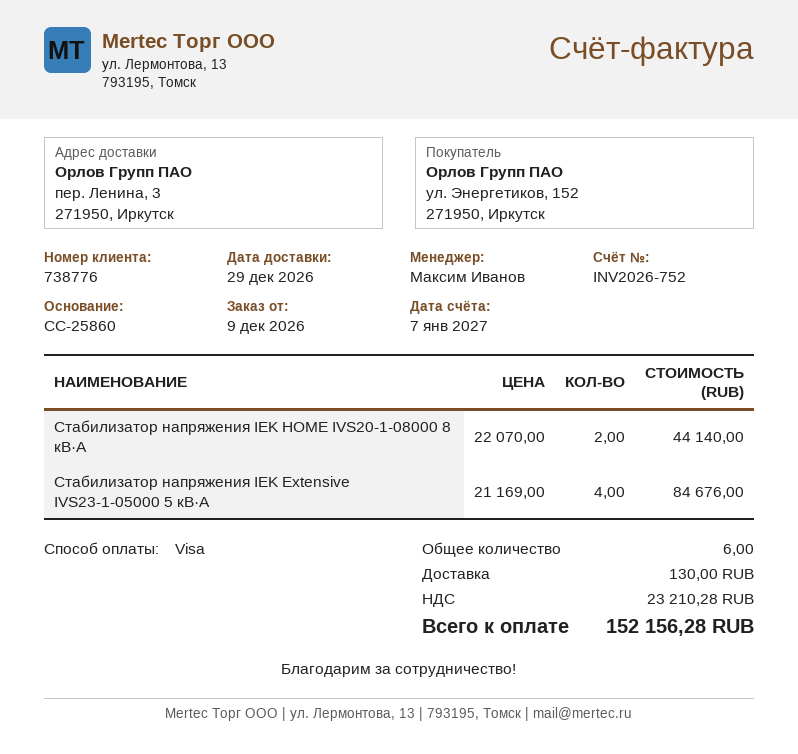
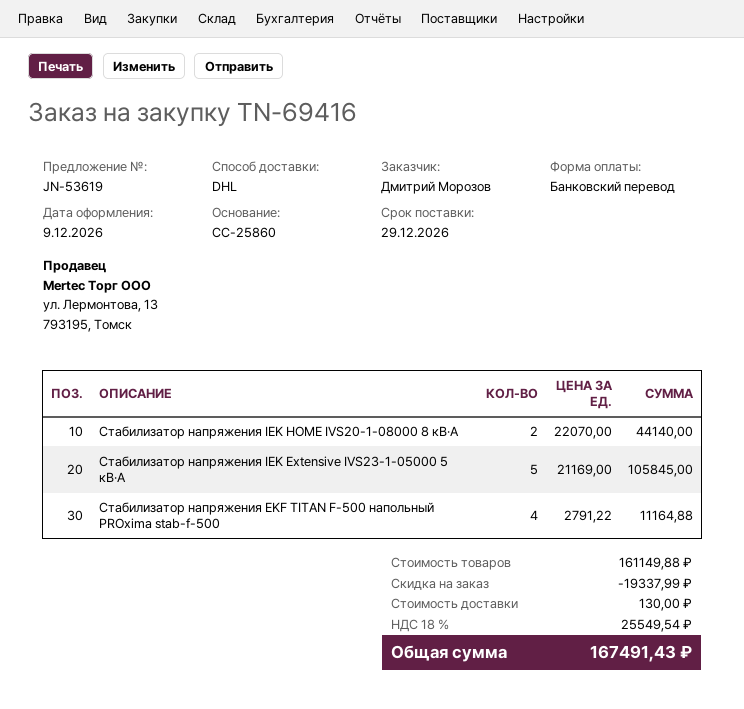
payment method: Visa -> bank transfer
Стабилизатор напряжения IEK Extensive IVS23-1-05000 5 кВ·А: 4 x 21169.00 = 84676.00 -> 5 x 21169.00 = 105845.00
Стабилизатор напряжения EKF TITAN F-500 напольный PROxima stab-f-500: none -> 4 x 2791.22 = 11164.88
discount: none -> 19337.99
tax: 23210.28 -> 25549.54
total: 152156.28 -> 167491.43

